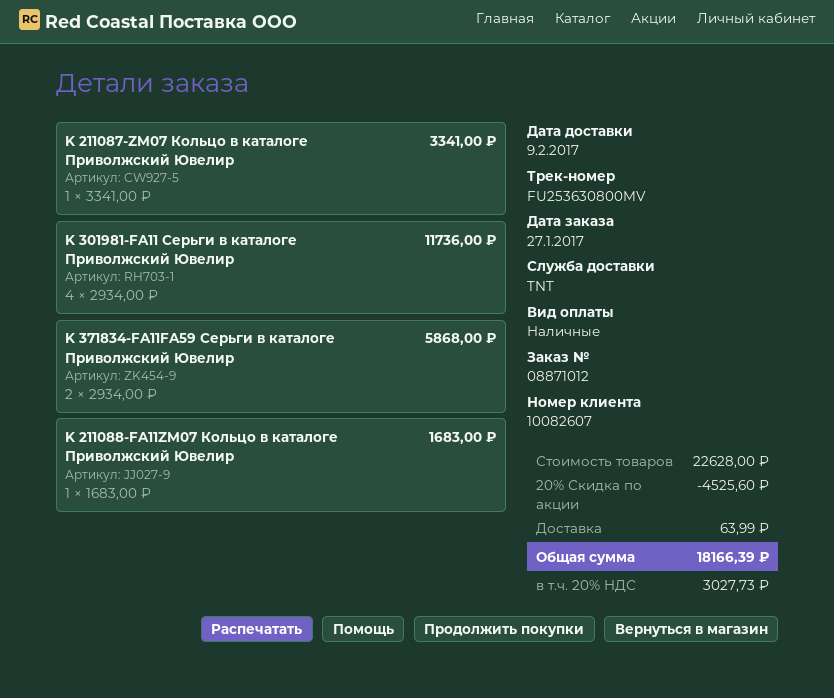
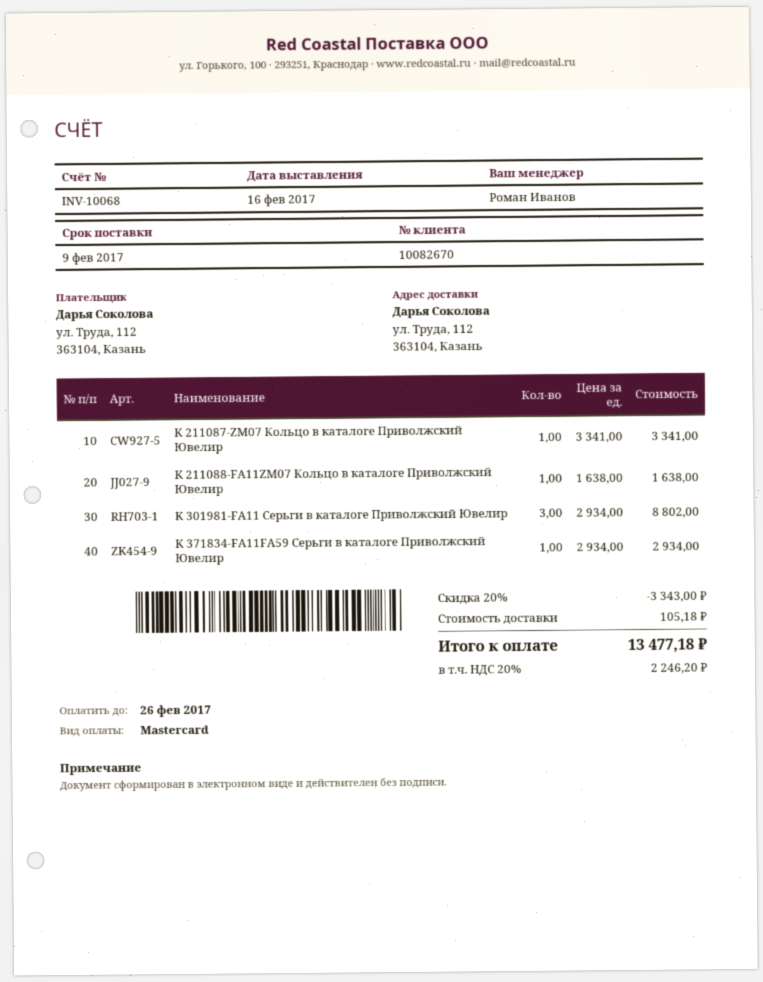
customer number: 10082607 -> 10082670
payment method: cash -> Mastercard
K 301981-FA11 Серьги в каталоге Приволжский Ювелир: 4 x 2934.00 = 11736.00 -> 3 x 2934.00 = 8802.00
K 371834-FA11FA59 Серьги в каталоге Приволжский Ювелир: 2 x 2934.00 = 5868.00 -> 1 x 2934.00 = 2934.00
K 211088-FA11ZM07 Кольцо в каталоге Приволжский Ювелир: 1 x 1683.00 = 1683.00 -> 1 x 1638.00 = 1638.00
discount: 20% = 4525.60 -> 20% = 3343.00
shipping: 63.99 -> 105.18
tax: 20% = 3027.73 -> 20% = 2246.20
total: 18166.39 -> 13477.18

